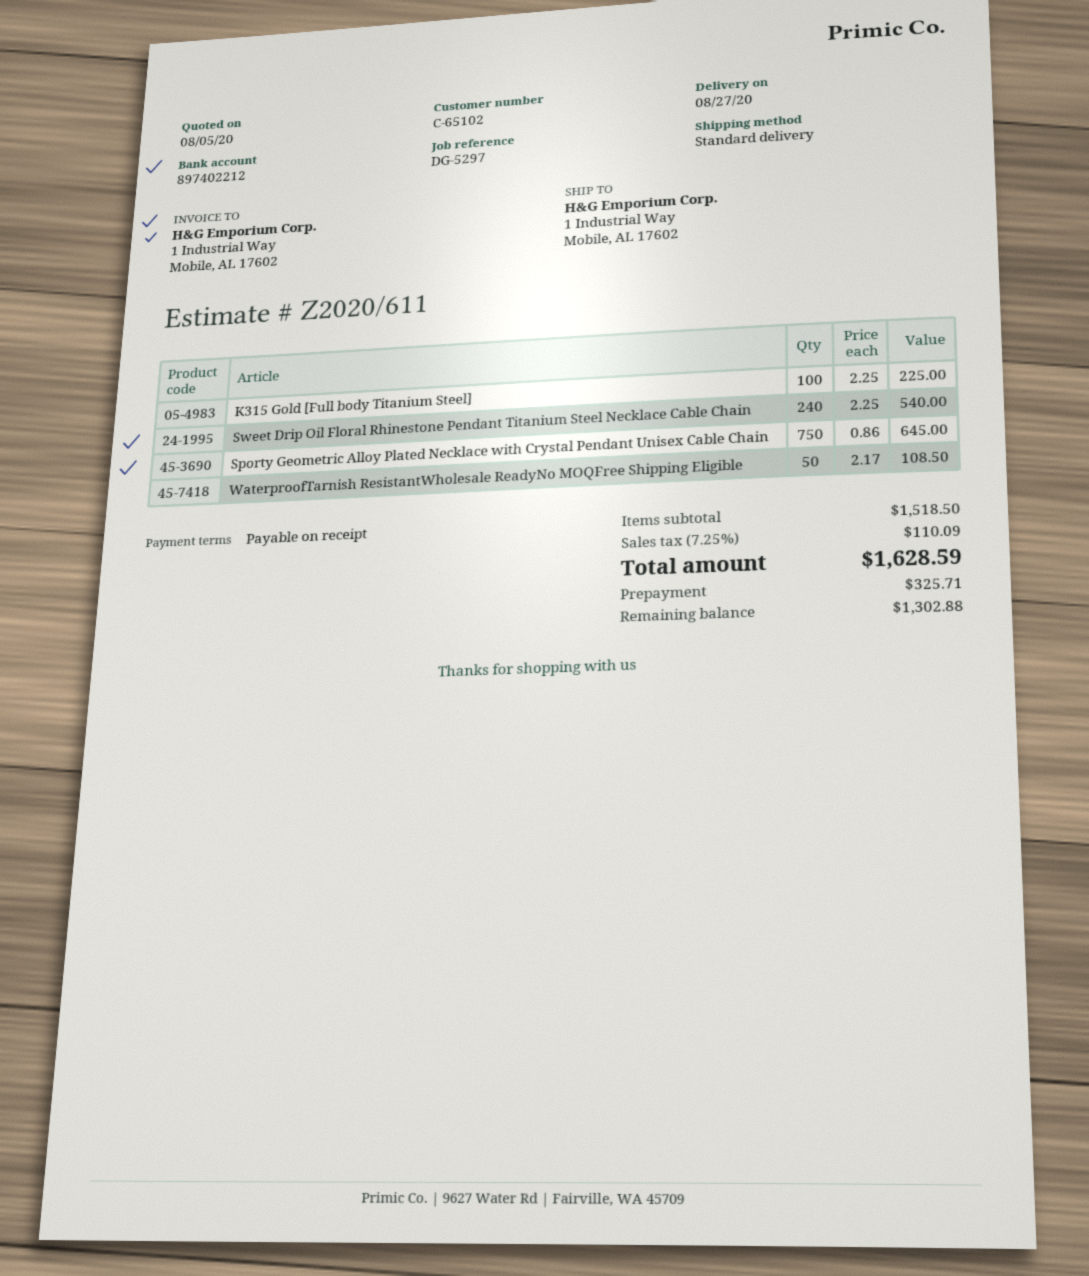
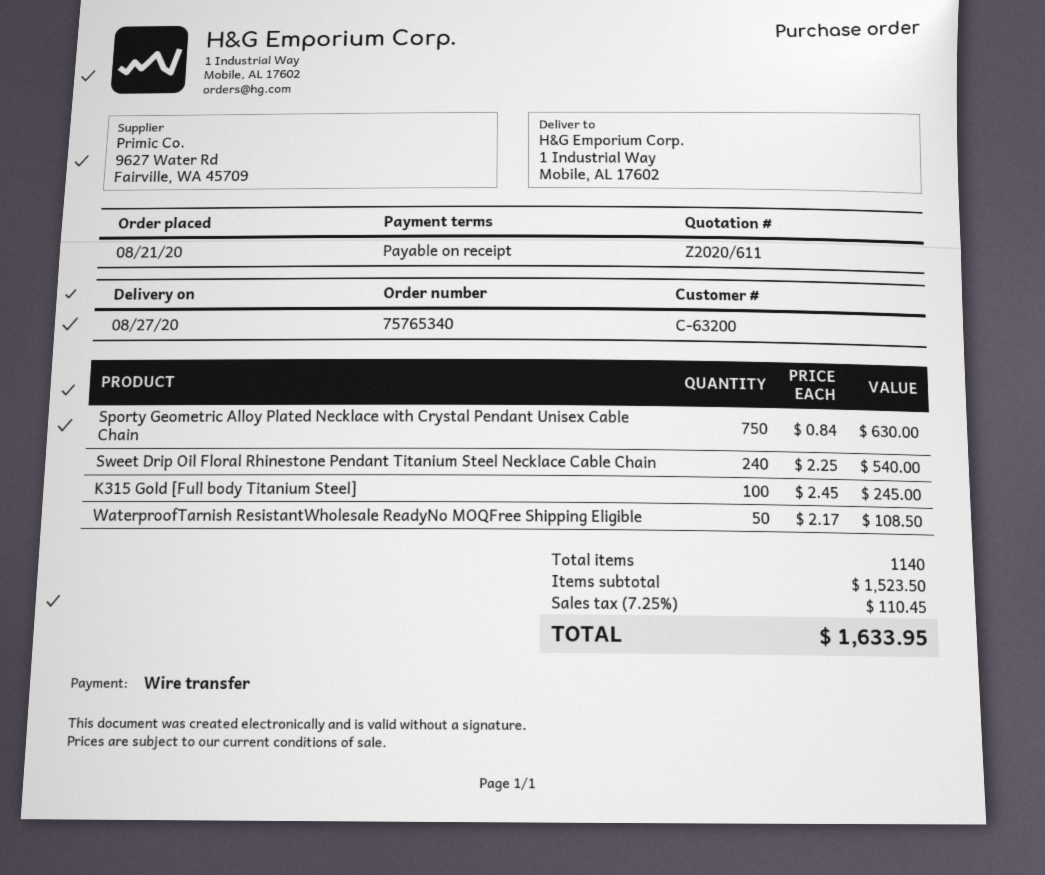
customer number: C-65102 -> C-63200
K315 Gold [Full body Titanium Steel]: 100 x 2.25 = 225.00 -> 100 x 2.45 = 245.00
Sporty Geometric Alloy Plated Necklace with Crystal Pendant Unisex Cable Chain: 750 x 0.86 = 645.00 -> 750 x 0.84 = 630.00
subtotal: 1518.50 -> 1523.50
tax: 7.25% = 110.09 -> 7.25% = 110.45
total: 1628.59 -> 1633.95

